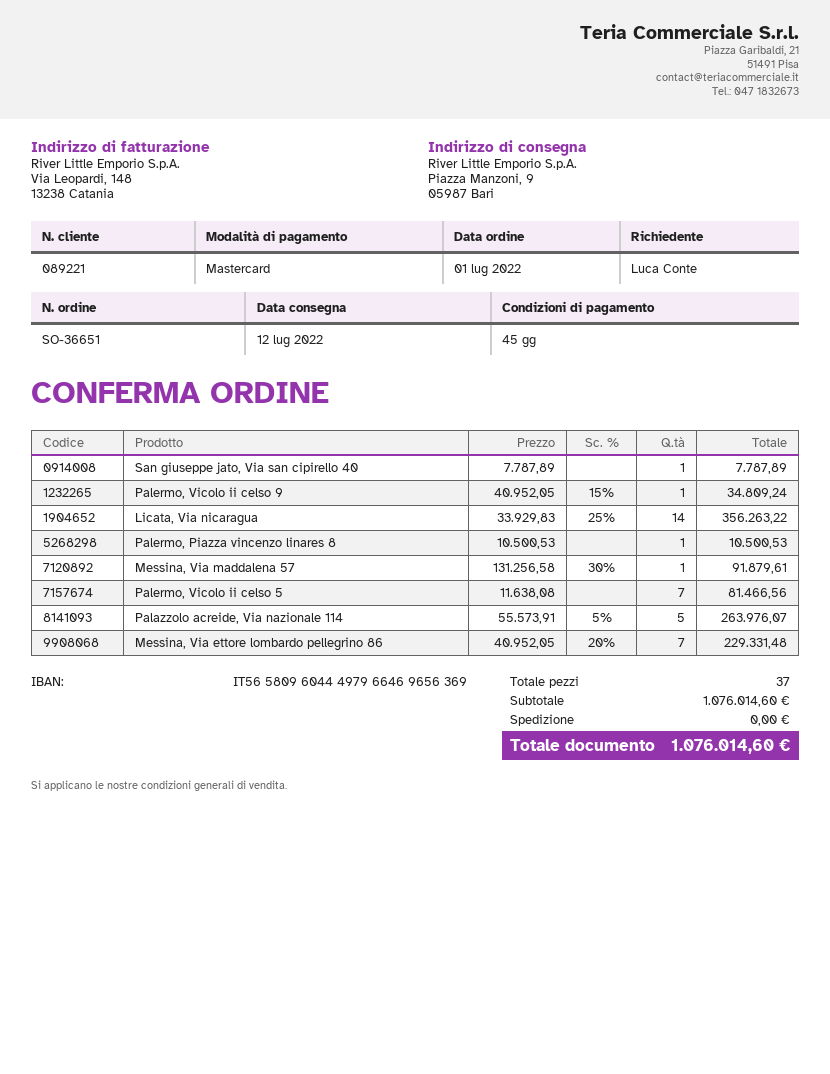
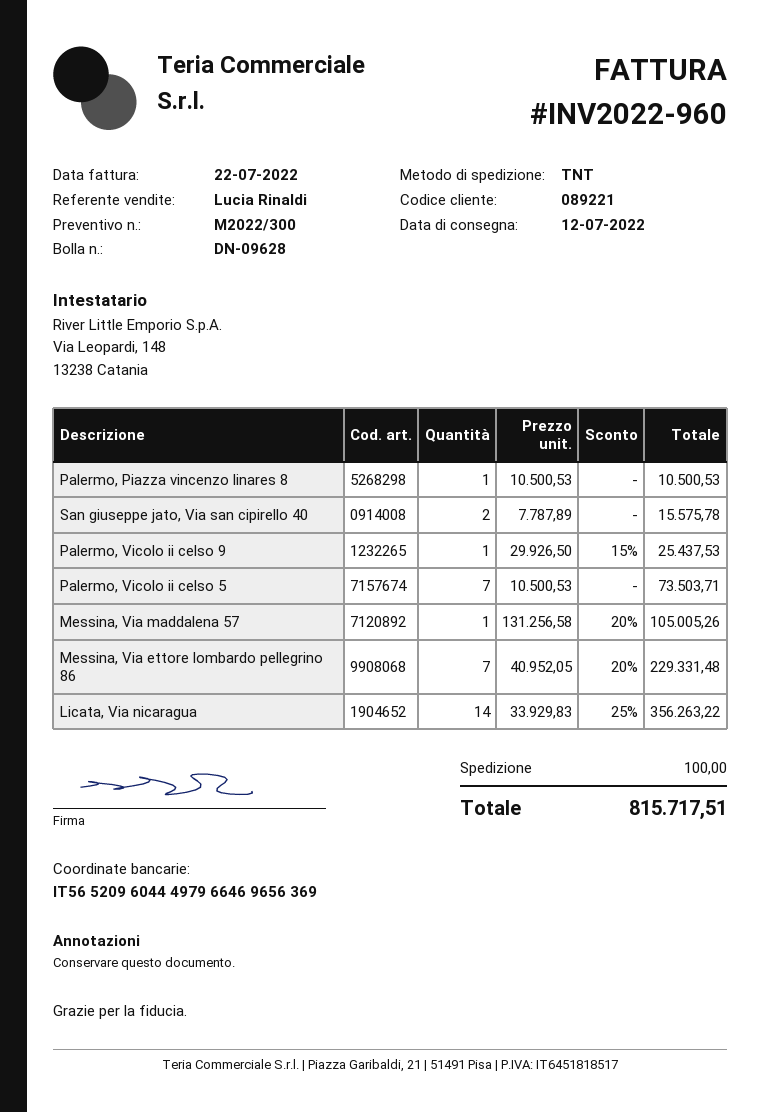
bank account: IT5658096044497966469656369 -> IT5652096044497966469656369
San giuseppe jato, Via san cipirello 40: 1 x 7787.89 = 7787.89 -> 2 x 7787.89 = 15575.78
Palermo, Vicolo ii celso 9: 1 x 40952.05 - 15% = 34809.24 -> 1 x 29926.50 - 15% = 25437.53
Messina, Via maddalena 57: 1 x 131256.58 - 30% = 91879.61 -> 1 x 131256.58 - 20% = 105005.26
Palermo, Vicolo ii celso 5: 7 x 11638.08 = 81466.56 -> 7 x 10500.53 = 73503.71
Palazzolo acreide, Via nazionale 114: 5 x 55573.91 - 5% = 263976.07 -> none
shipping: 0.00 -> 100.00
total: 1076014.60 -> 815717.51

